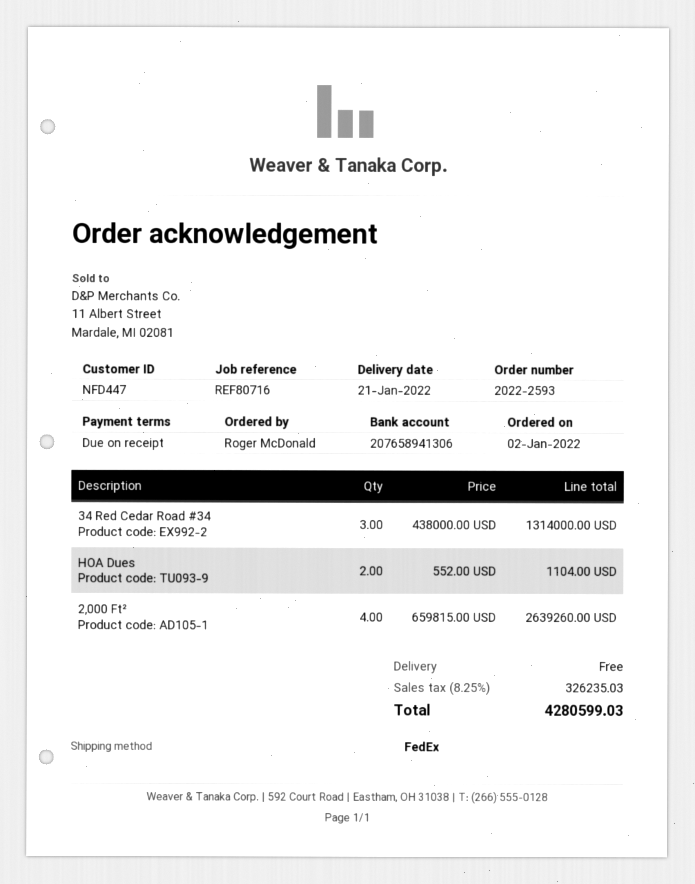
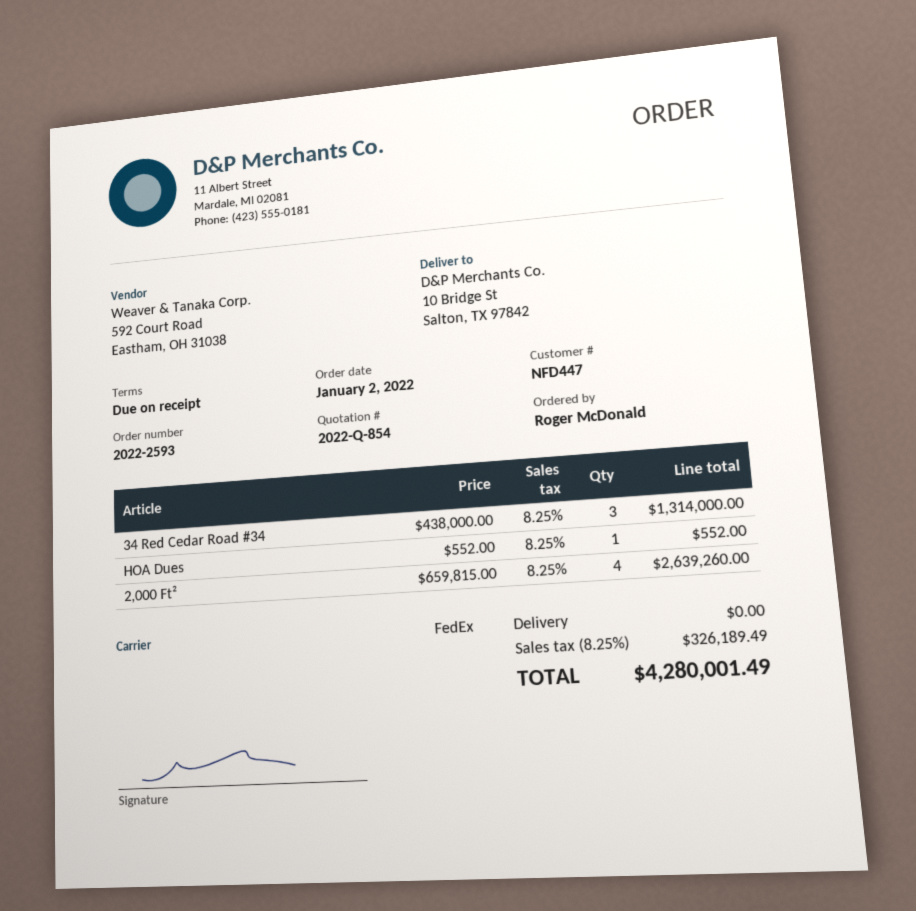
HOA Dues: 2 x 552.00 = 1104.00 -> 1 x 552.00 = 552.00
tax: 8.25% = 326235.03 -> 8.25% = 326189.49
total: 4280599.03 -> 4280001.49

